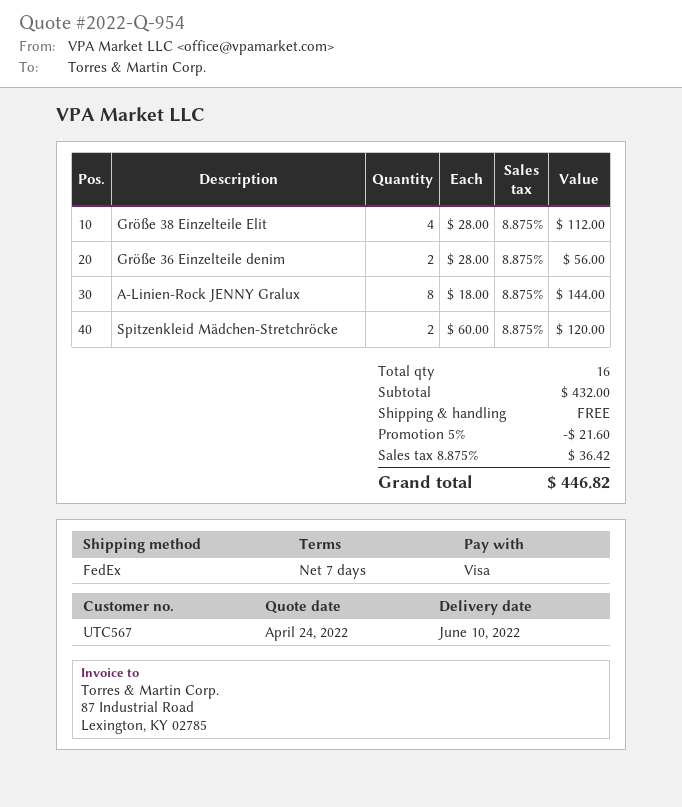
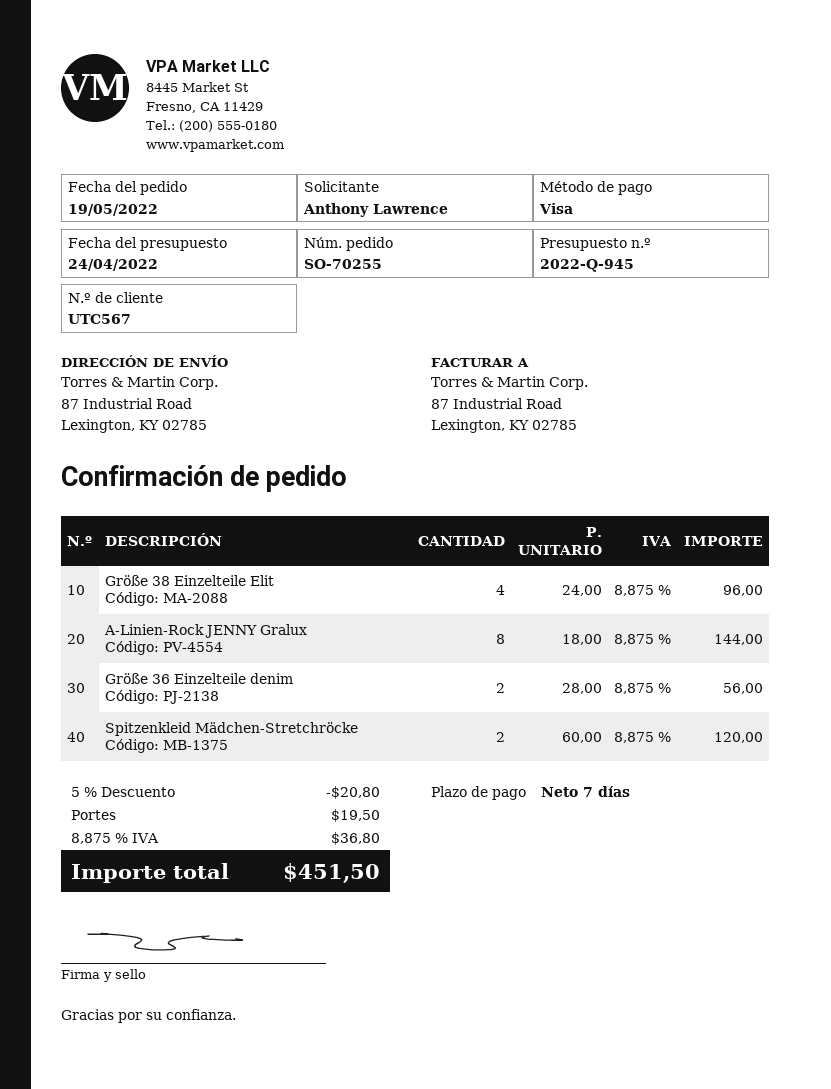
quote number: 2022-Q-954 -> 2022-Q-945
Größe 38 Einzelteile Elit: 4 x 28.00 = 112.00 -> 4 x 24.00 = 96.00
discount: 5% = 21.60 -> 5% = 20.80
shipping: 0.00 -> 19.50
tax: 8.875% = 36.42 -> 8.875% = 36.80
total: 446.82 -> 451.50

